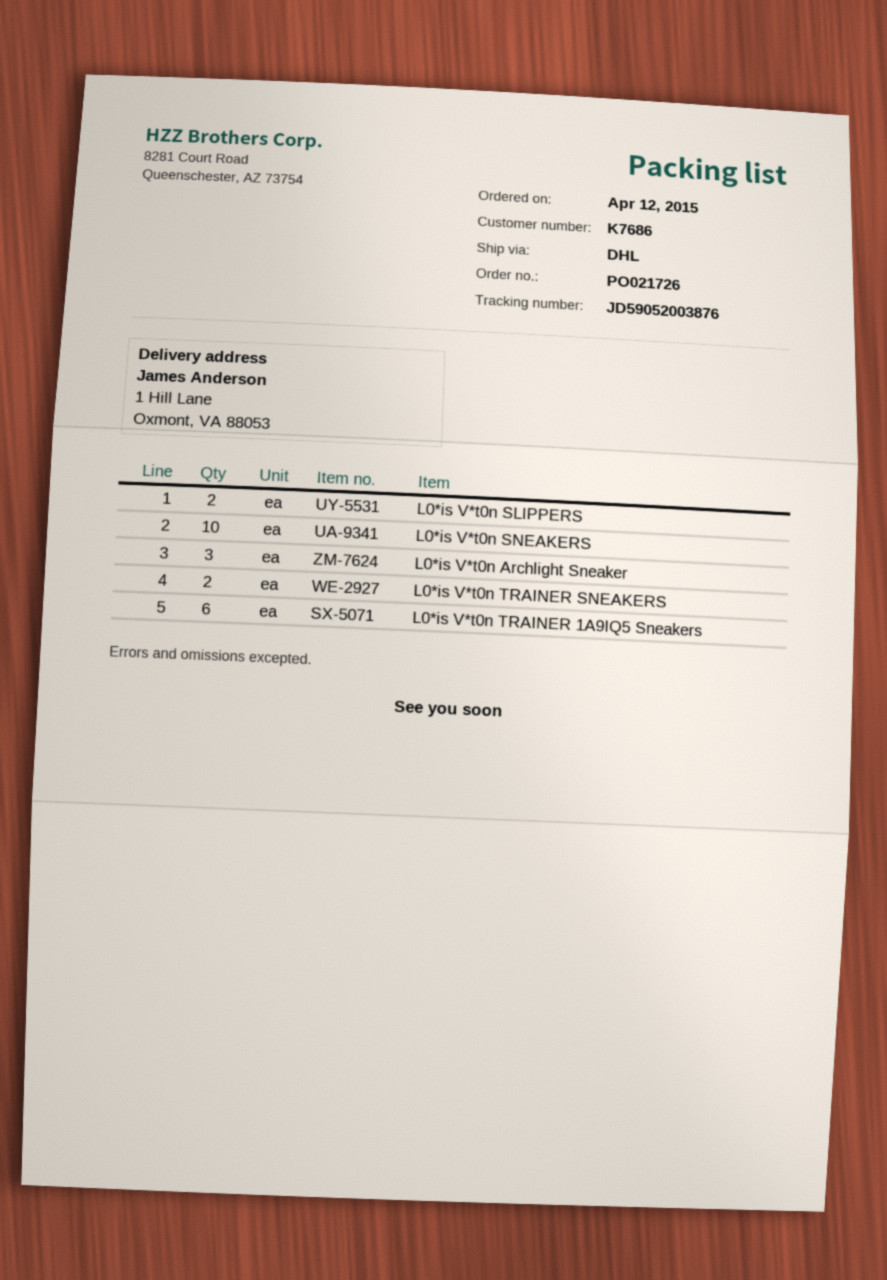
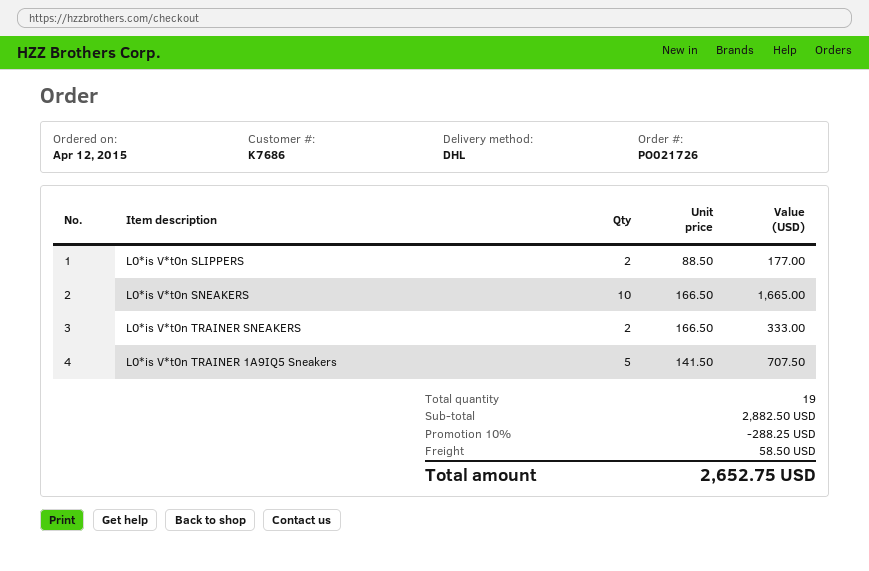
L0*is V*t0n Archlight Sneaker: 3 -> none
L0*is V*t0n TRAINER 1A9IQ5 Sneakers: 6 -> 5

